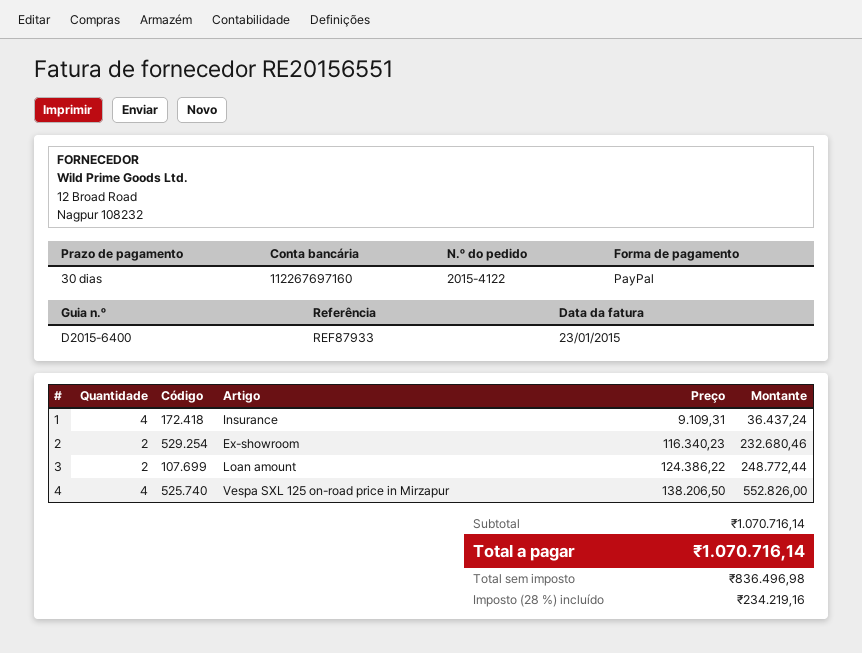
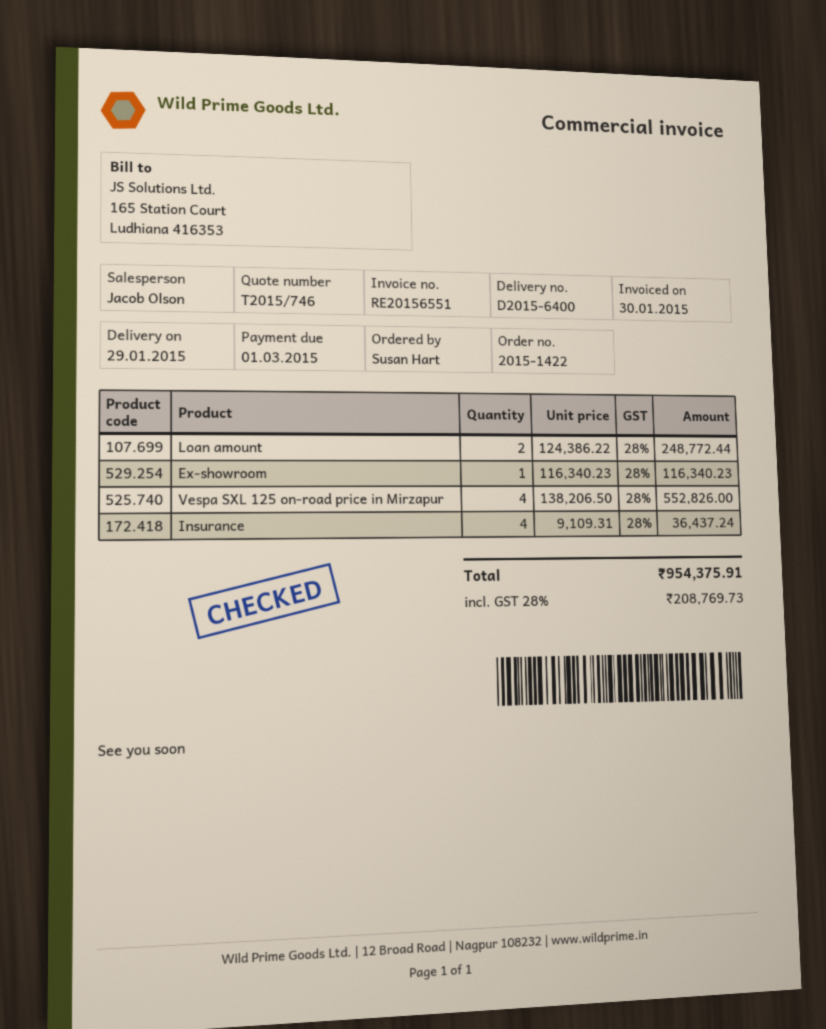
order number: 2015-4122 -> 2015-1422
invoice date: 2015-01-23 -> 2015-01-30
Ex-showroom: 2 x 116340.23 = 232680.46 -> 1 x 116340.23 = 116340.23
tax: 28% = 234219.16 -> 28% = 208769.73
total: 1070716.14 -> 954375.91

